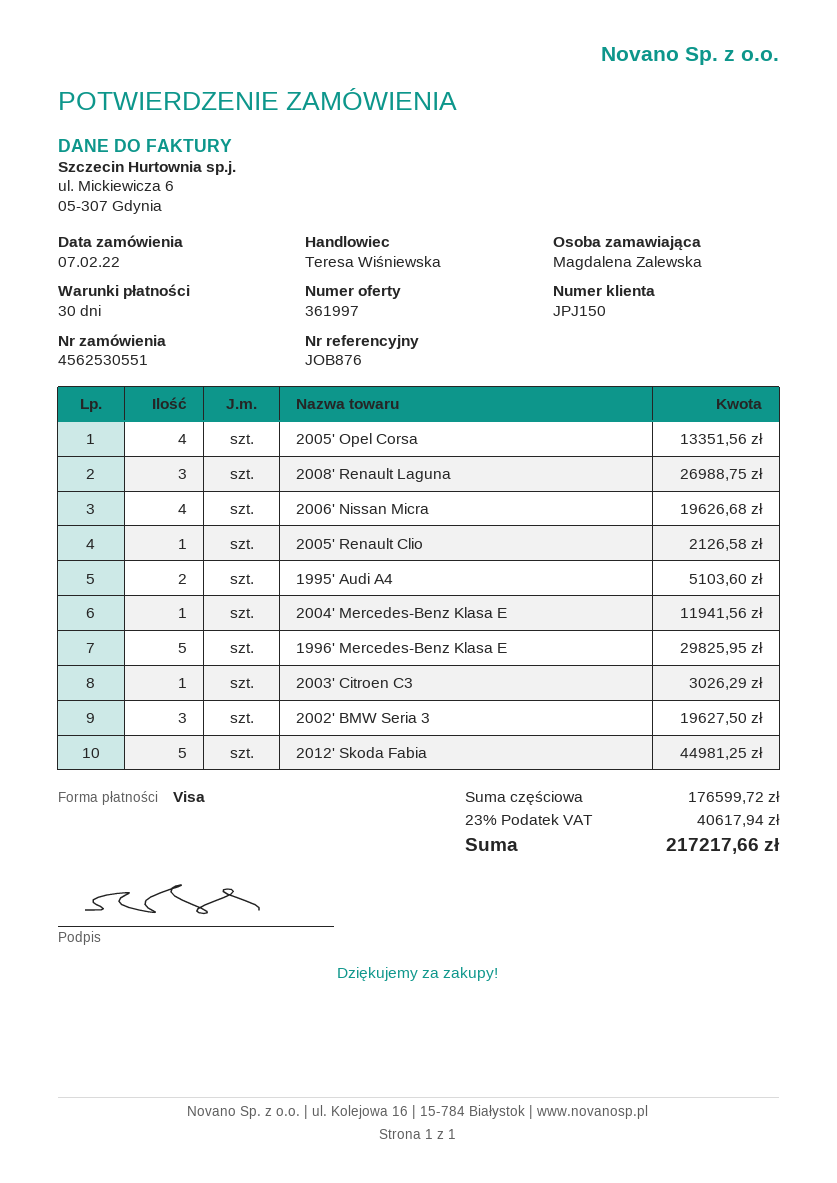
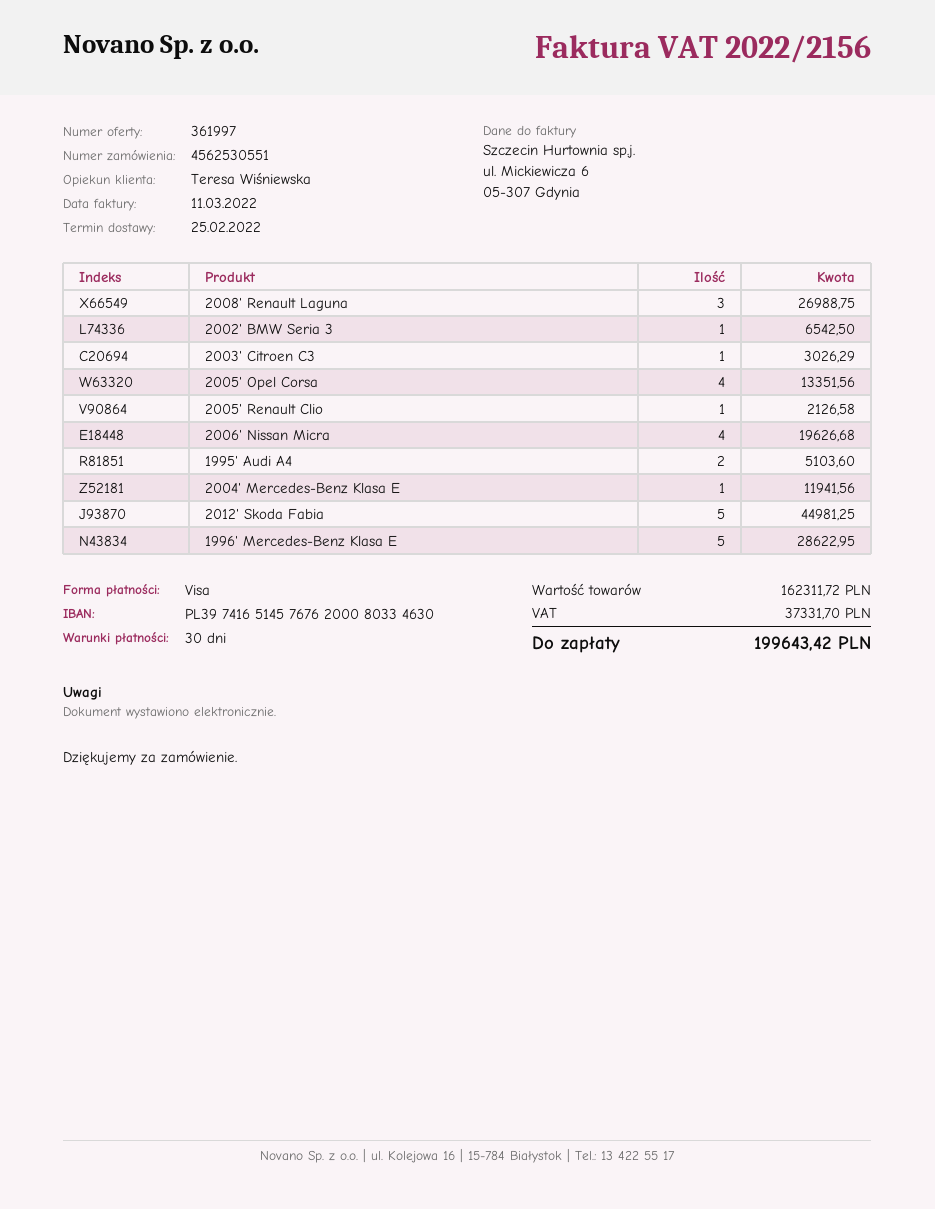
1996' Mercedes-Benz Klasa E: 5 for 29825.95 -> 5 for 28622.95
2002' BMW Seria 3: 3 for 19627.50 -> 1 for 6542.50
subtotal: 176599.72 -> 162311.72
tax: 40617.94 -> 37331.70
total: 217217.66 -> 199643.42

